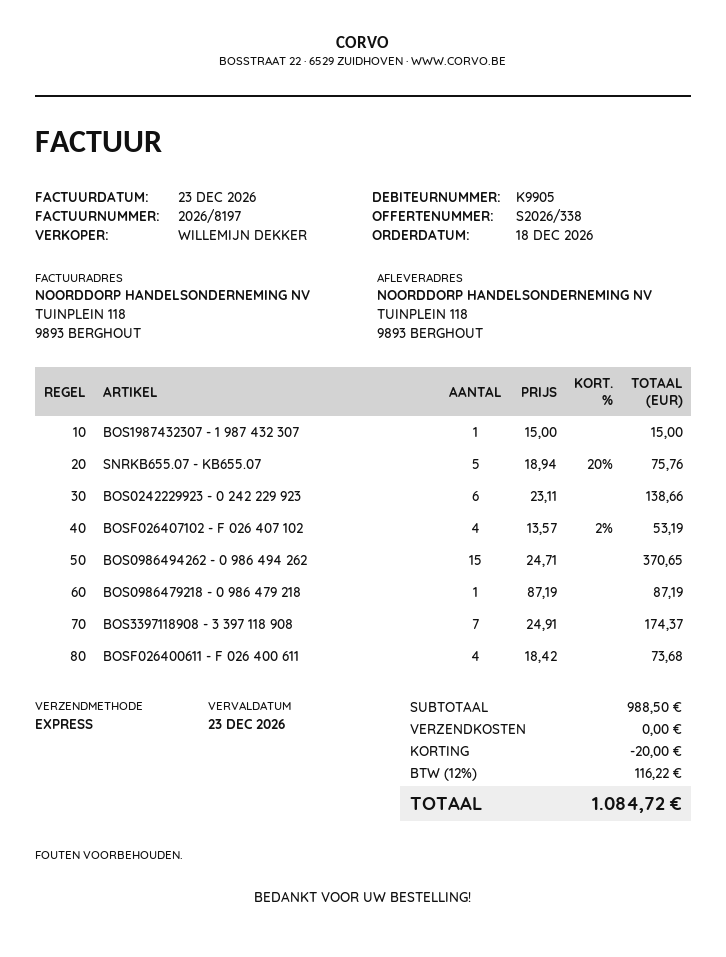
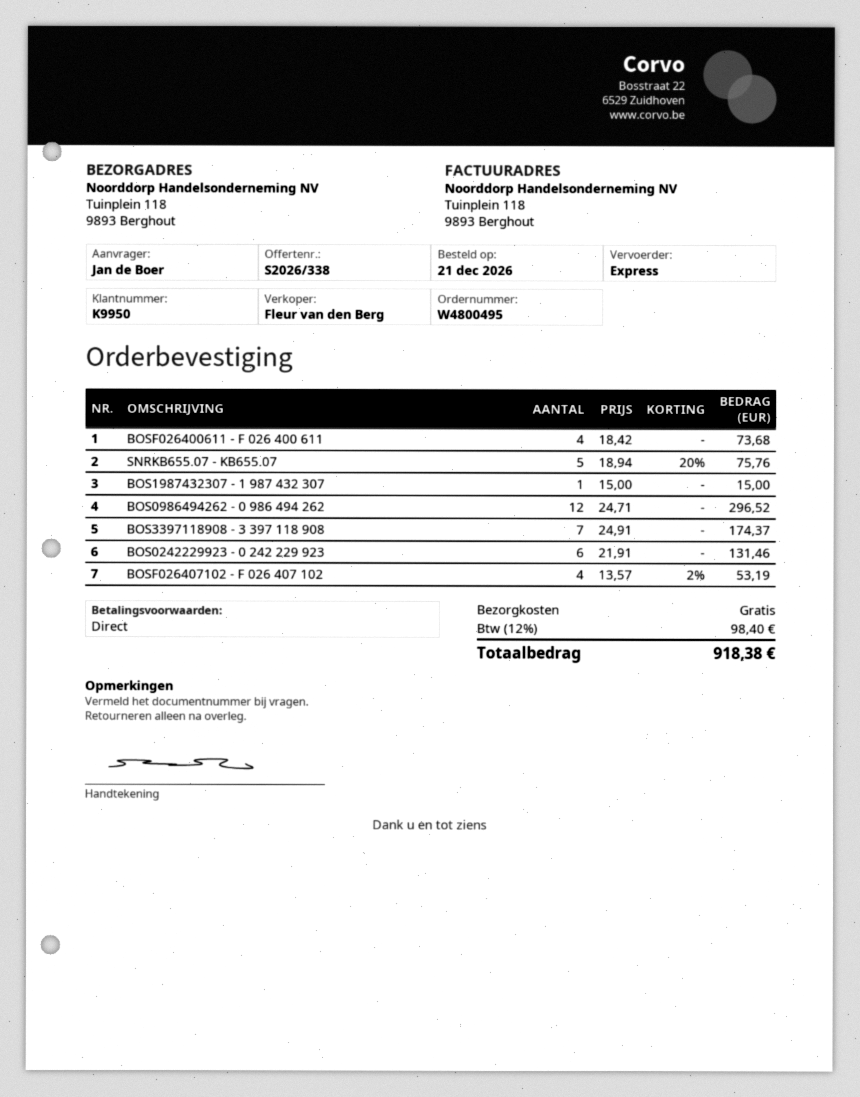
order date: 2026-12-18 -> 2026-12-21
customer number: K9905 -> K9950
sales rep: WILLEMIJN DEKKER -> Fleur van den Berg
BOS0242229923 - 0 242 229 923: 6 x 23.11 = 138.66 -> 6 x 21.91 = 131.46
BOS0986494262 - 0 986 494 262: 15 x 24.71 = 370.65 -> 12 x 24.71 = 296.52
BOS0986479218 - 0 986 479 218: 1 x 87.19 = 87.19 -> none
discount: 20.00 -> none
tax: 12% = 116.22 -> 12% = 98.40
total: 1084.72 -> 918.38

